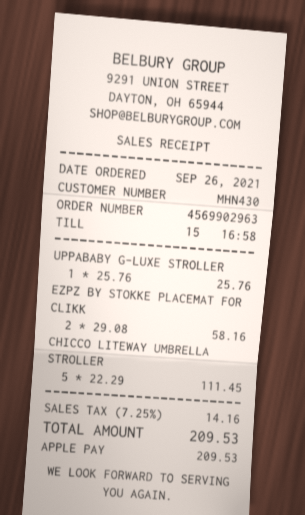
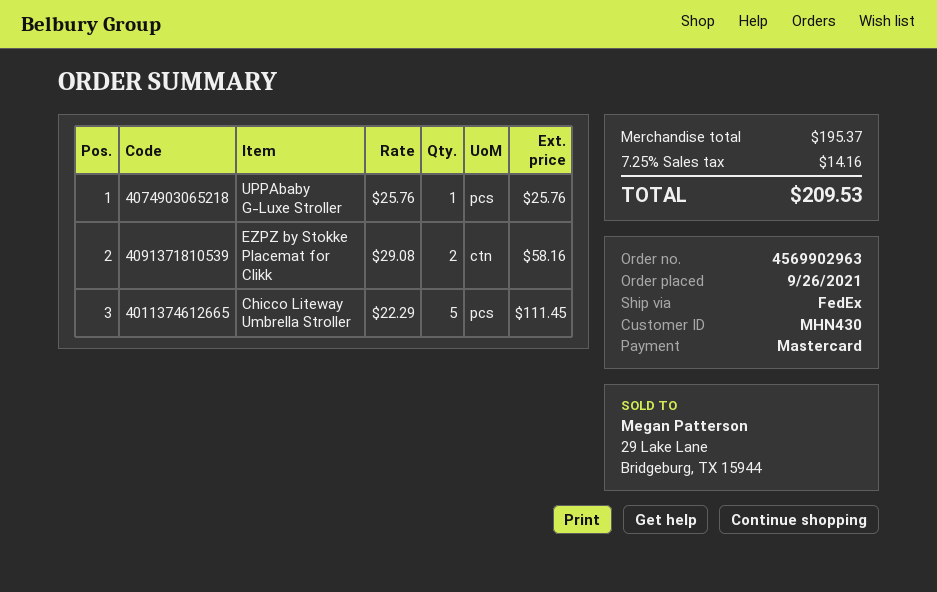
payment method: Apple Pay -> Mastercard

